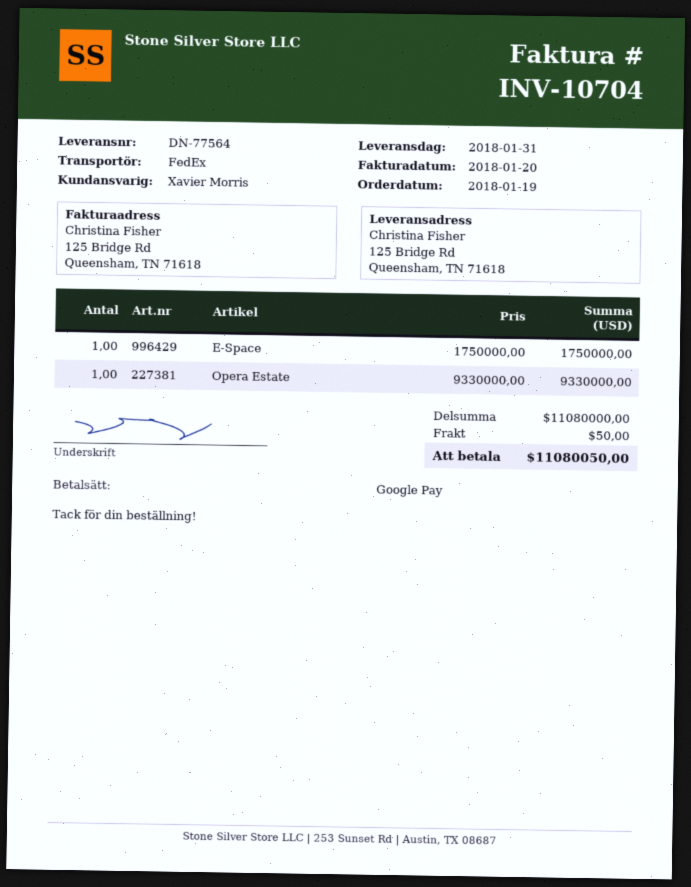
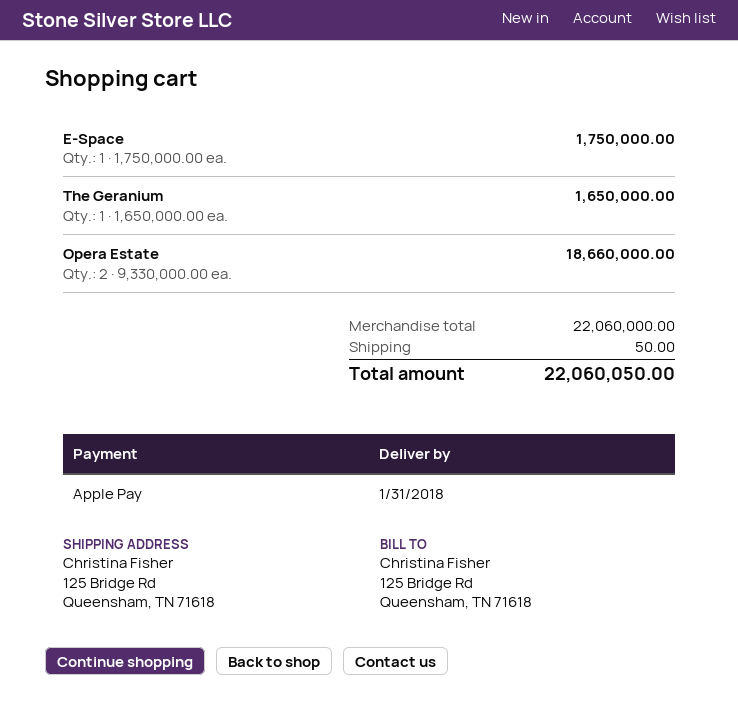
payment method: Google Pay -> Apple Pay
Opera Estate: 1 x 9330000.00 = 9330000.00 -> 2 x 9330000.00 = 18660000.00
The Geranium: none -> 1 x 1650000.00 = 1650000.00
subtotal: 11080000.00 -> 22060000.00
total: 11080050.00 -> 22060050.00

